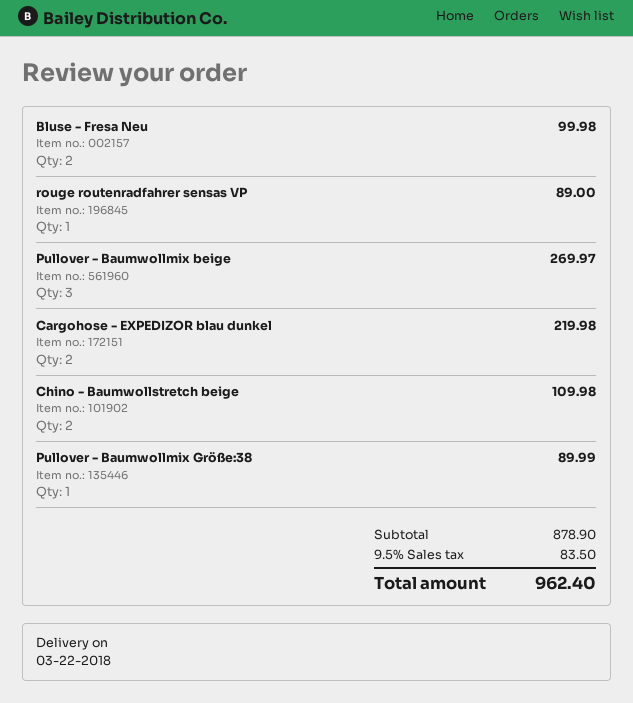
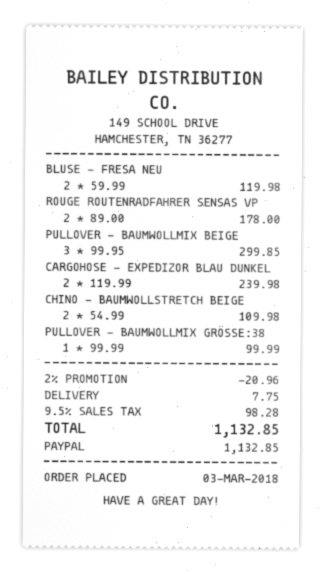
Bluse - Fresa Neu: 2 for 99.98 -> 2 for 119.98
rouge routenradfahrer sensas VP: 1 for 89.00 -> 2 for 178.00
Pullover - Baumwollmix beige: 3 for 269.97 -> 3 for 299.85
Cargohose - EXPEDIZOR blau dunkel: 2 for 219.98 -> 2 for 239.98
Pullover - Baumwollmix Größe:38: 1 for 89.99 -> 1 for 99.99
discount: none -> 2% = 20.96
shipping: none -> 7.75
tax: 9.5% = 83.50 -> 9.5% = 98.28
total: 962.40 -> 1132.85

